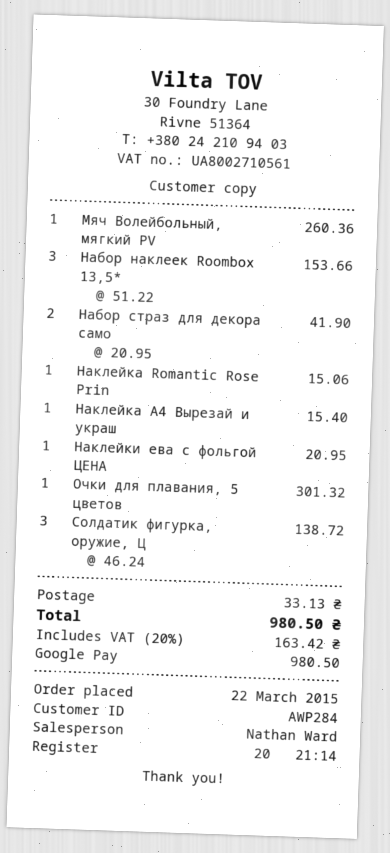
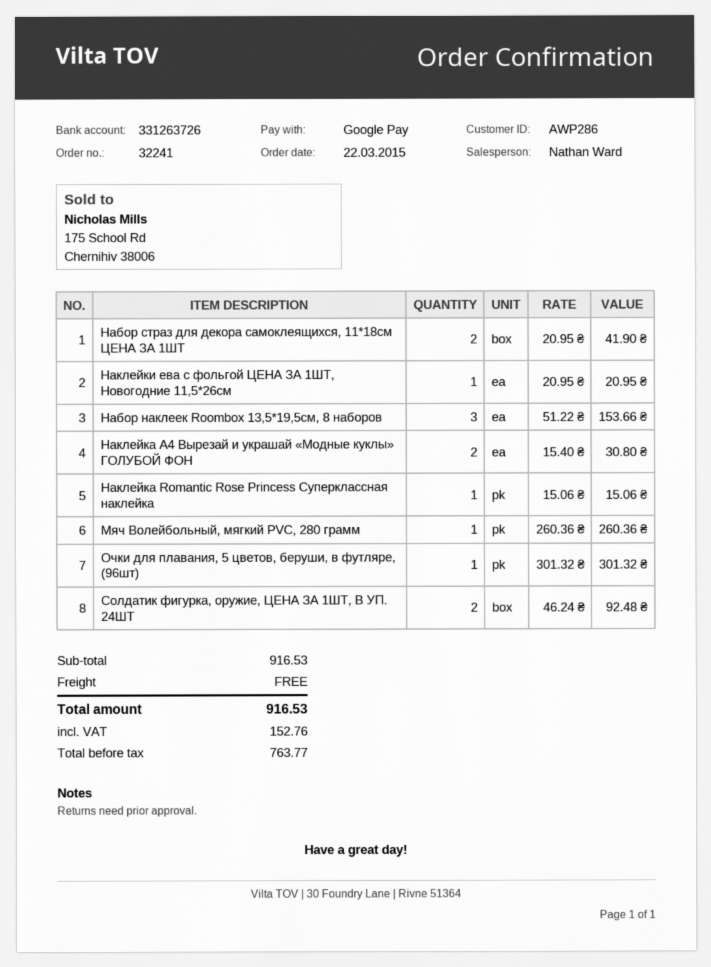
customer number: AWP284 -> AWP286
Наклейка А4 Вырезай и украш: 1 x 15.40 = 15.40 -> 2 x 15.40 = 30.80
Солдатик фигурка, оружие, Ц: 3 x 46.24 = 138.72 -> 2 x 46.24 = 92.48
shipping: 33.13 -> 0.00
tax: 163.42 -> 152.76
total: 980.50 -> 916.53

